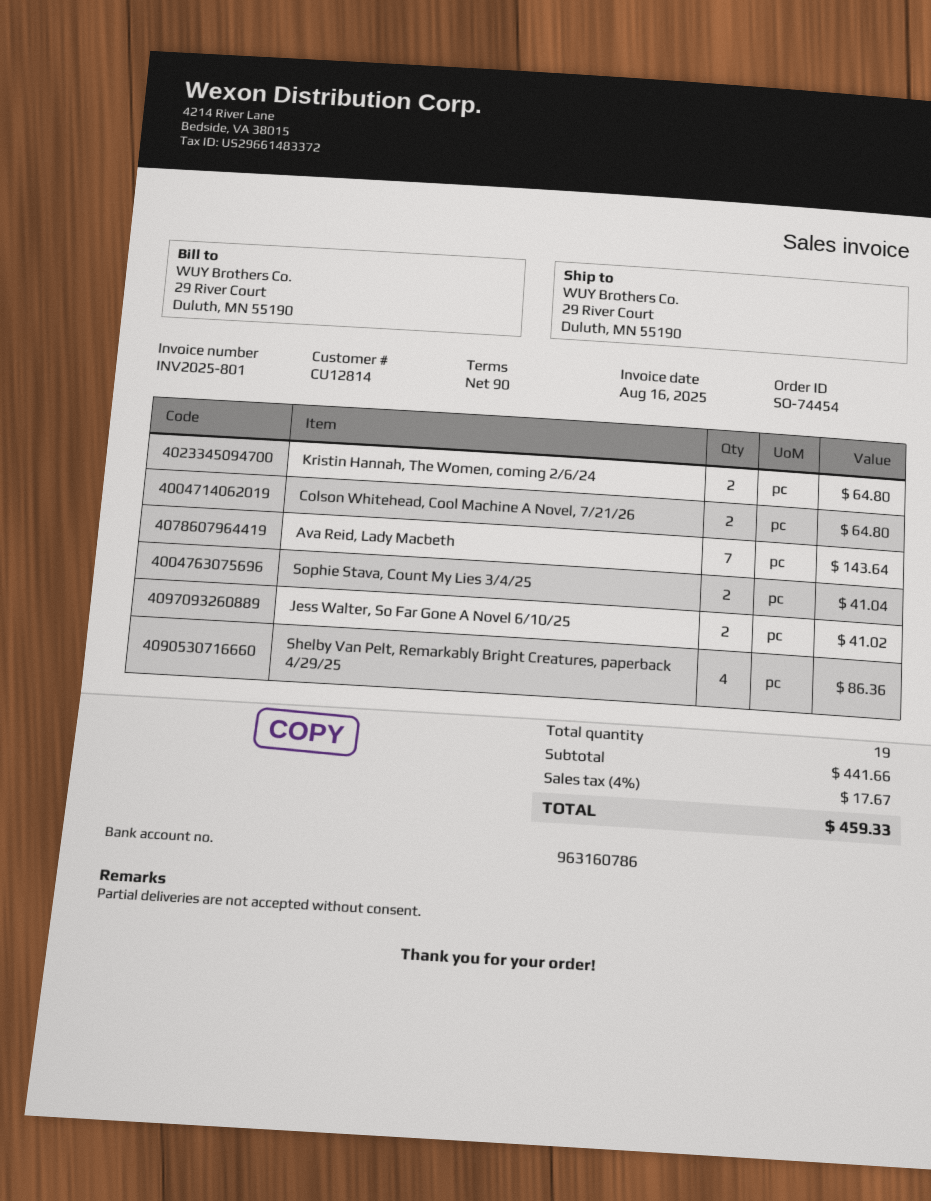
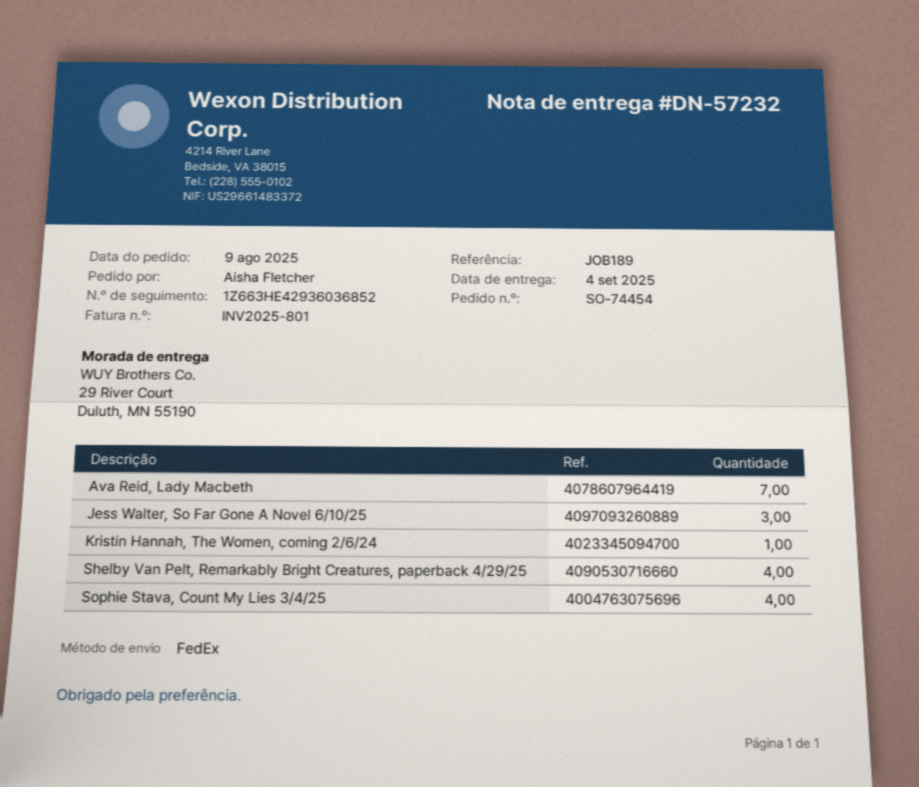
Kristin Hannah, The Women, coming 2/6/24: 2 -> 1
Colson Whitehead, Cool Machine A Novel, 7/21/26: 2 -> none
Sophie Stava, Count My Lies 3/4/25: 2 -> 4
Jess Walter, So Far Gone A Novel 6/10/25: 2 -> 3

